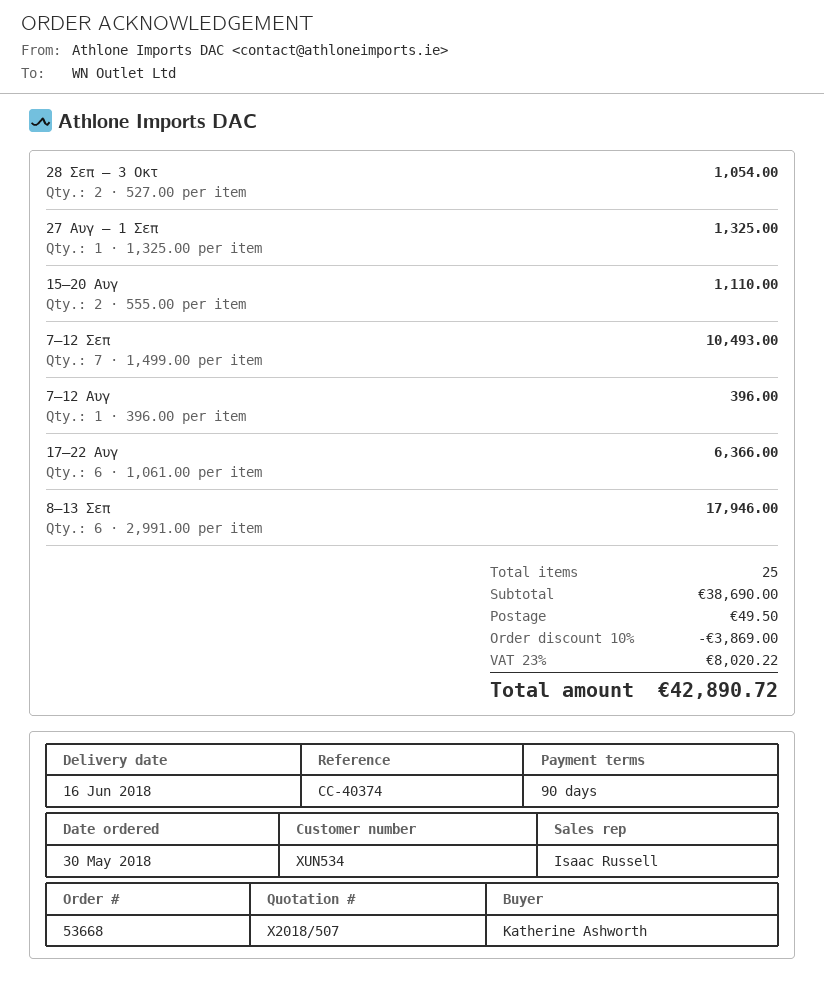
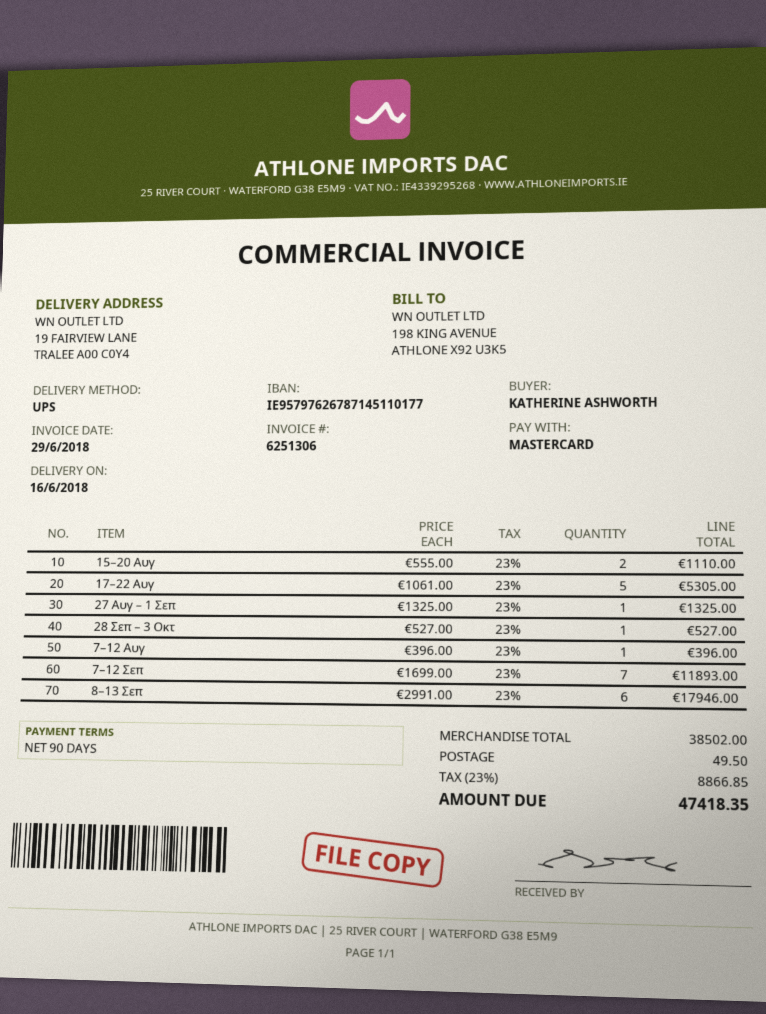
28 Σεπ – 3 Οκτ: 2 x 527.00 = 1054.00 -> 1 x 527.00 = 527.00
7–12 Σεπ: 7 x 1499.00 = 10493.00 -> 7 x 1699.00 = 11893.00
17–22 Αυγ: 6 x 1061.00 = 6366.00 -> 5 x 1061.00 = 5305.00
subtotal: 38690.00 -> 38502.00
discount: 10% = 3869.00 -> none
tax: 23% = 8020.22 -> 23% = 8866.85
total: 42890.72 -> 47418.35

